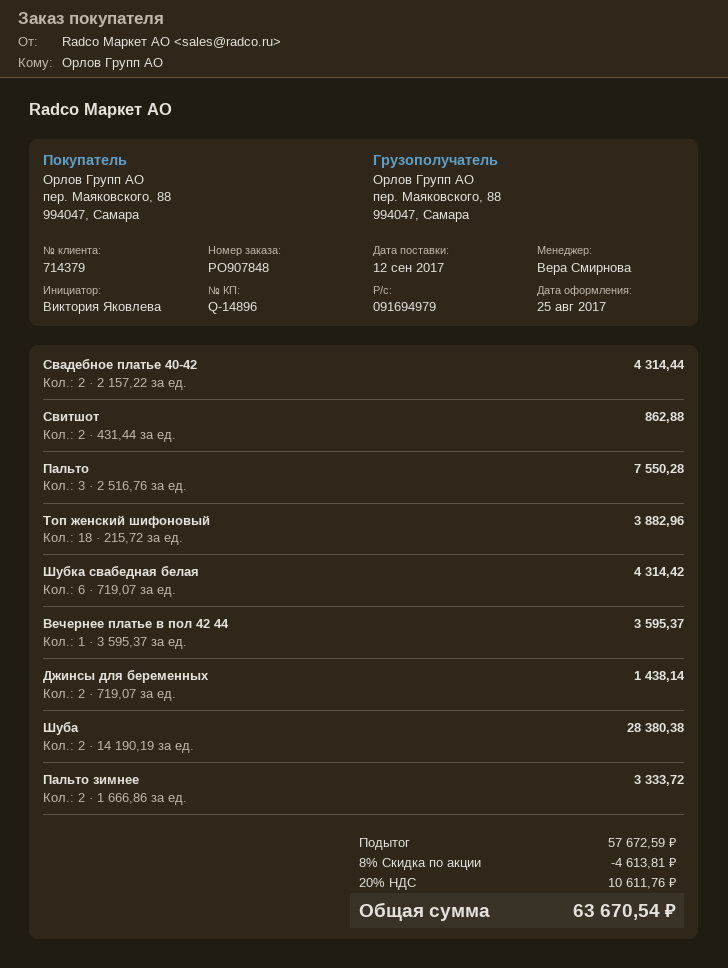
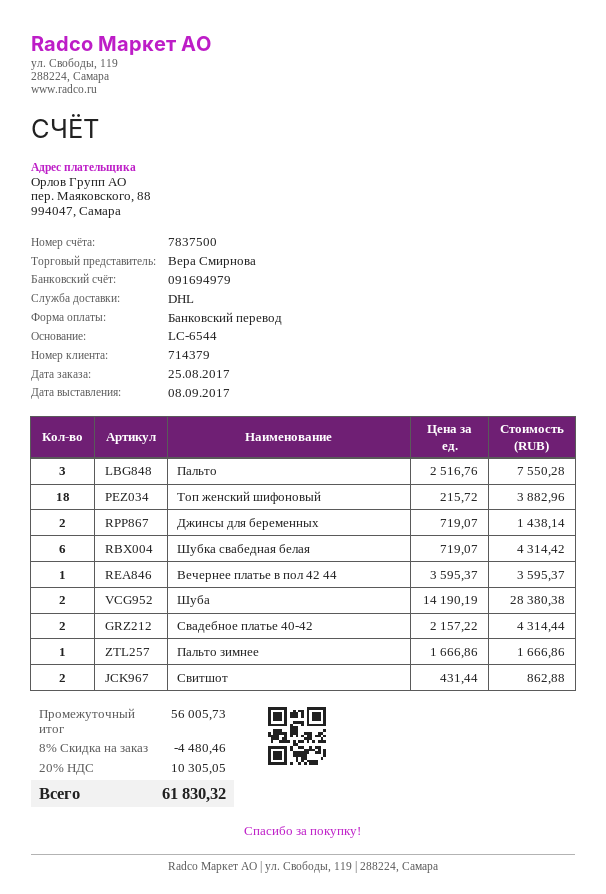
Пальто зимнее: 2 x 1666.86 = 3333.72 -> 1 x 1666.86 = 1666.86
subtotal: 57672.59 -> 56005.73
discount: 8% = 4613.81 -> 8% = 4480.46
tax: 20% = 10611.76 -> 20% = 10305.05
total: 63670.54 -> 61830.32

